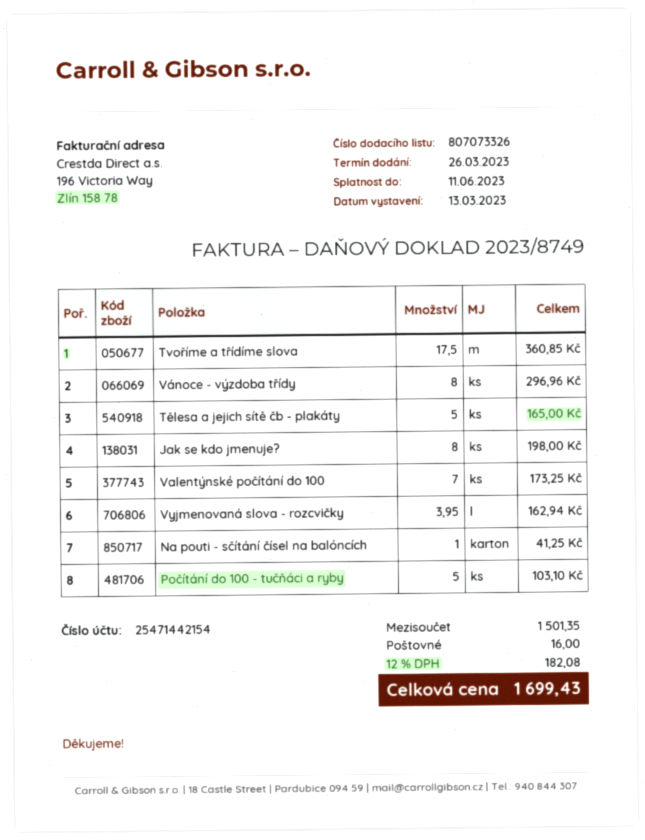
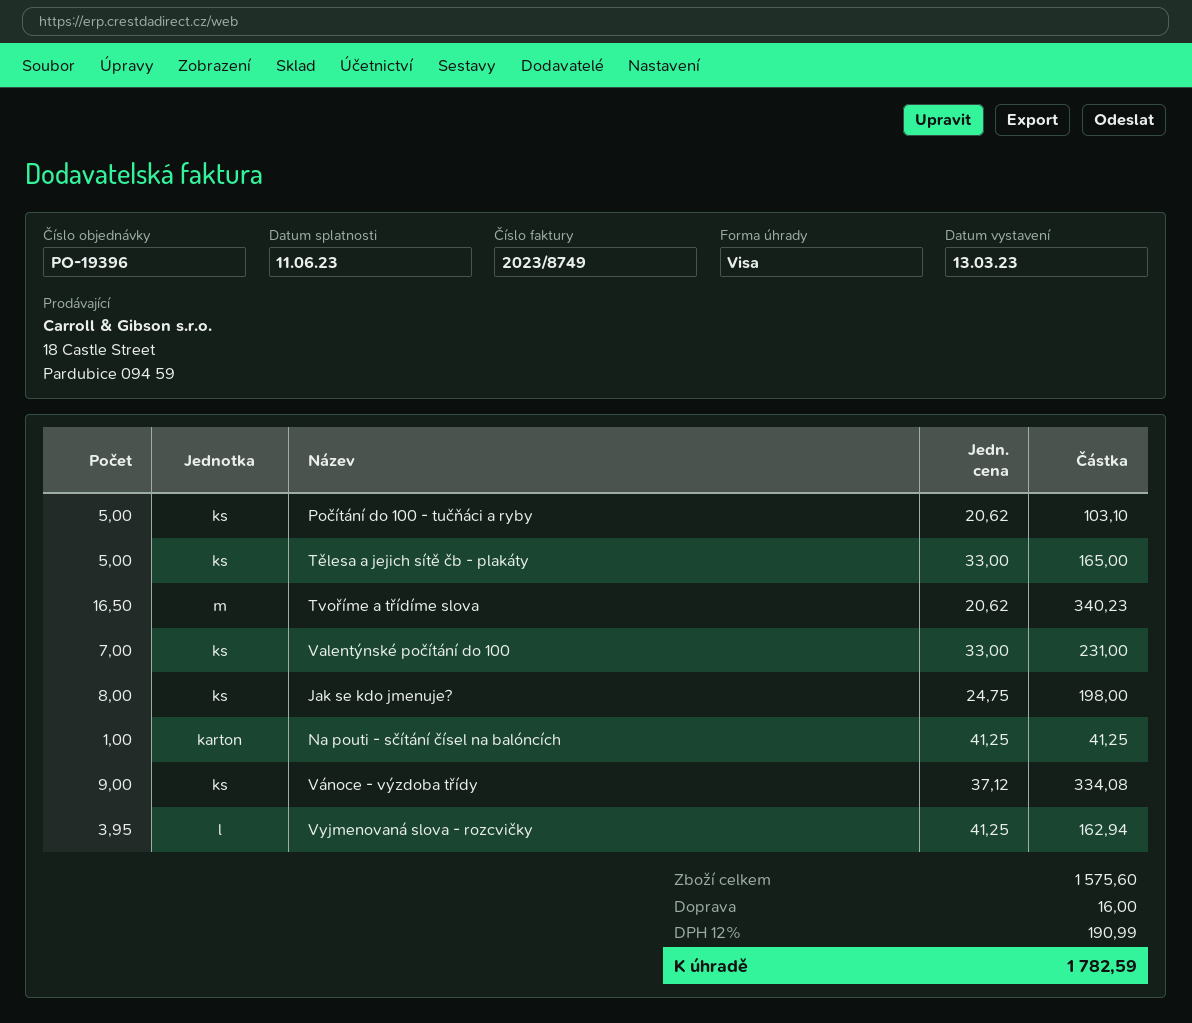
Tvoříme a třídíme slova: 17.5 for 360.85 -> 16.5 for 340.23
Vánoce - výzdoba třídy: 8 for 296.96 -> 9 for 334.08
Valentýnské počítání do 100: 7 for 173.25 -> 7 for 231.00
subtotal: 1501.35 -> 1575.60
tax: 12% = 182.08 -> 12% = 190.99
total: 1699.43 -> 1782.59

